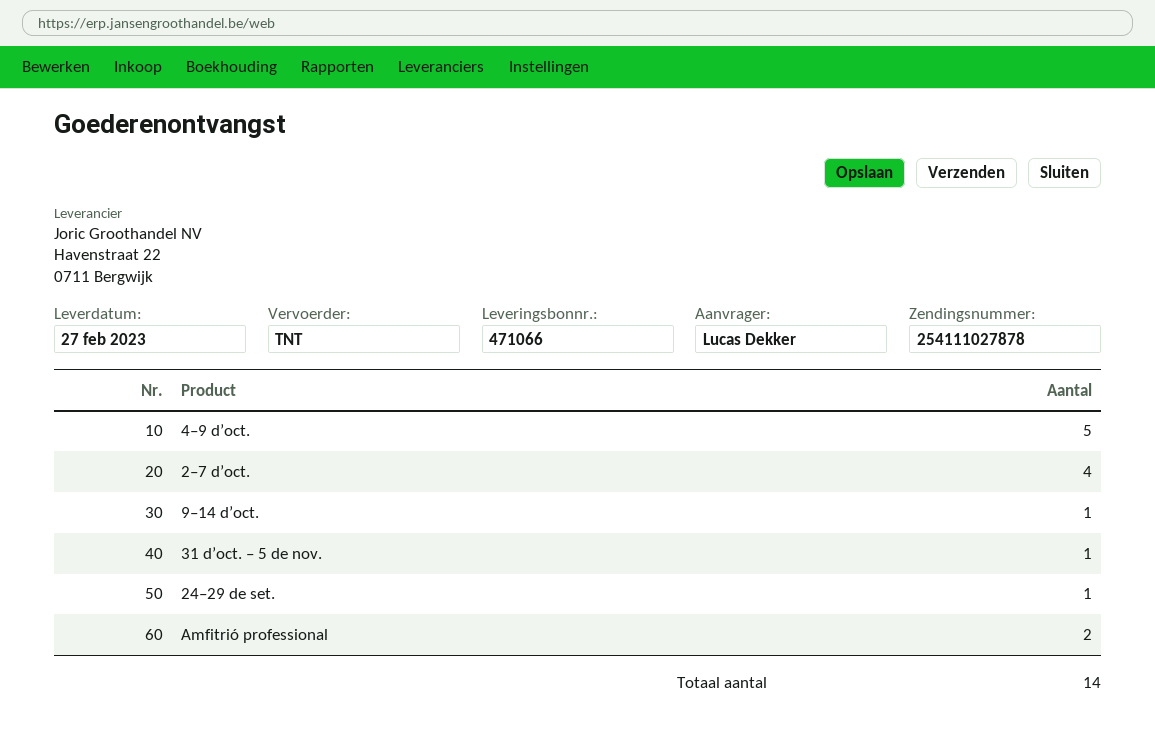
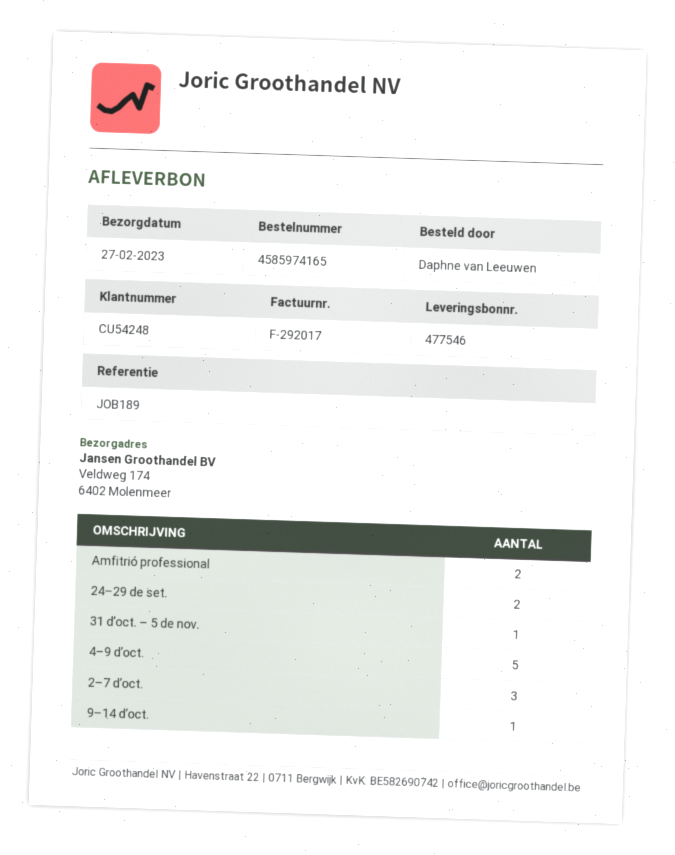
delivery note number: 471066 -> 477546
ordered by: Lucas Dekker -> Daphne van Leeuwen
2–7 d’oct.: 4 -> 3
24–29 de set.: 1 -> 2

